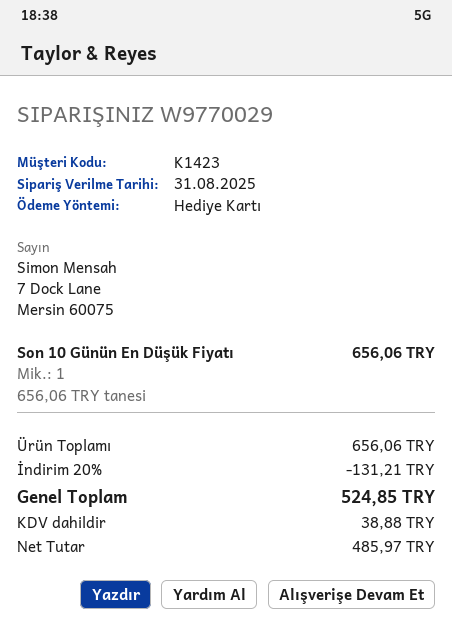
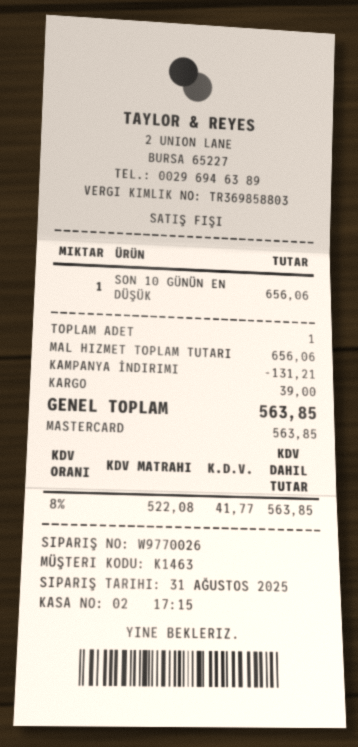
order number: W9770029 -> W9770026
customer number: K1423 -> K1463
payment method: gift card -> Mastercard
shipping: none -> 39.00
net: 485.97 -> 522.08
tax: 38.88 -> 41.77
total: 524.85 -> 563.85

